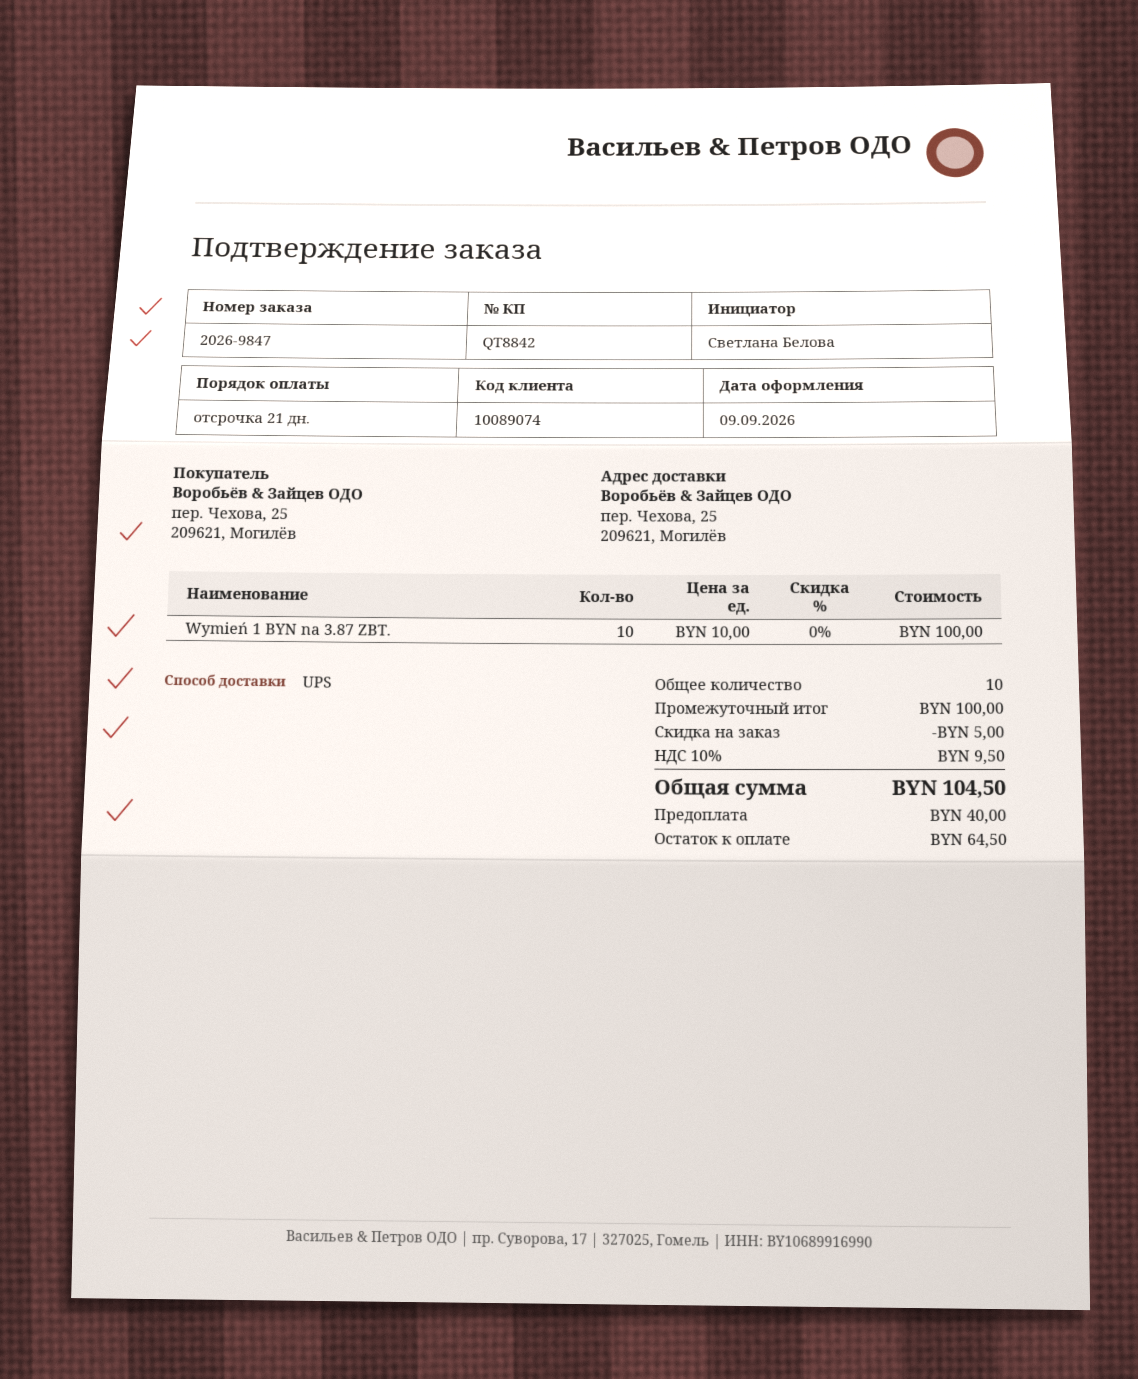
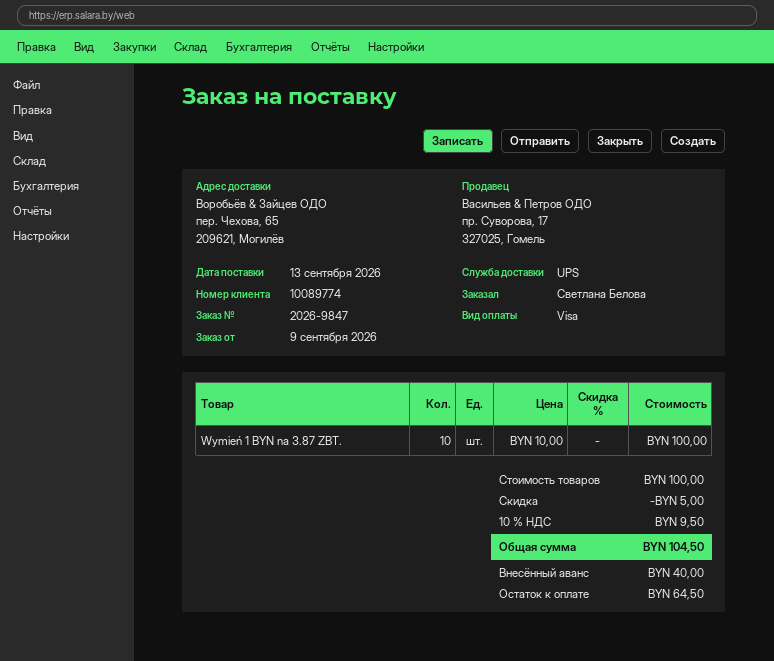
customer number: 10089074 -> 10089774
ship to: пер. Чехова, 25, 209621, Могилёв -> пер. Чехова, 65, 209621, Могилёв

